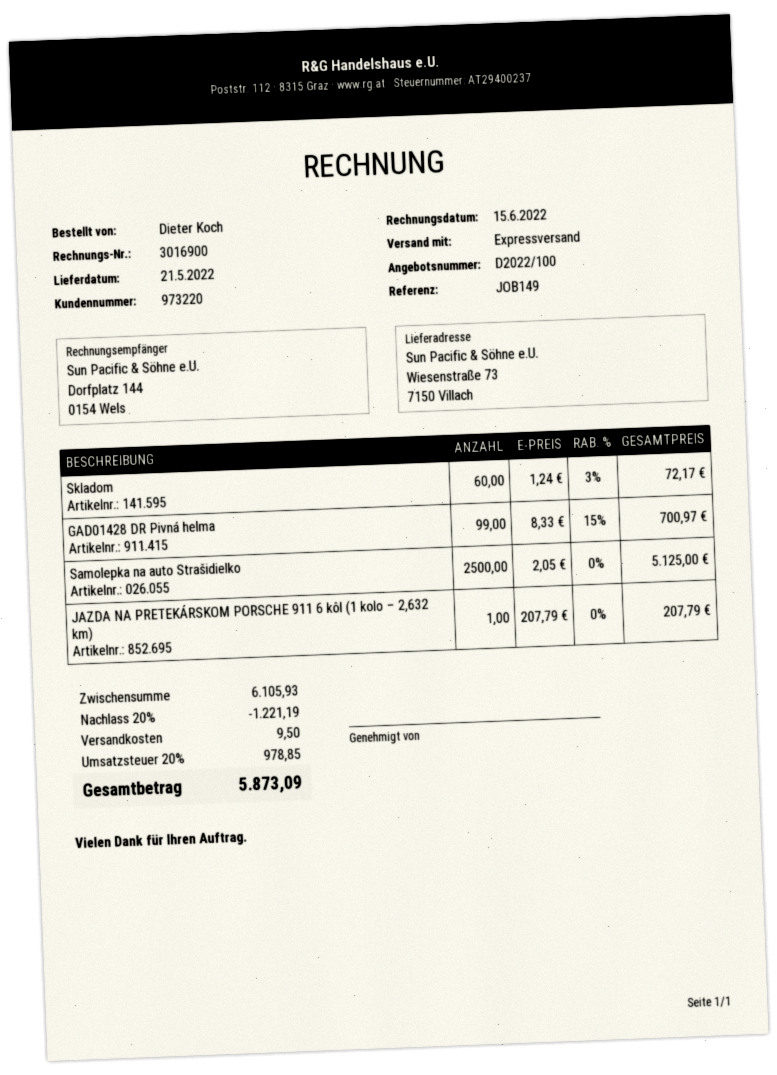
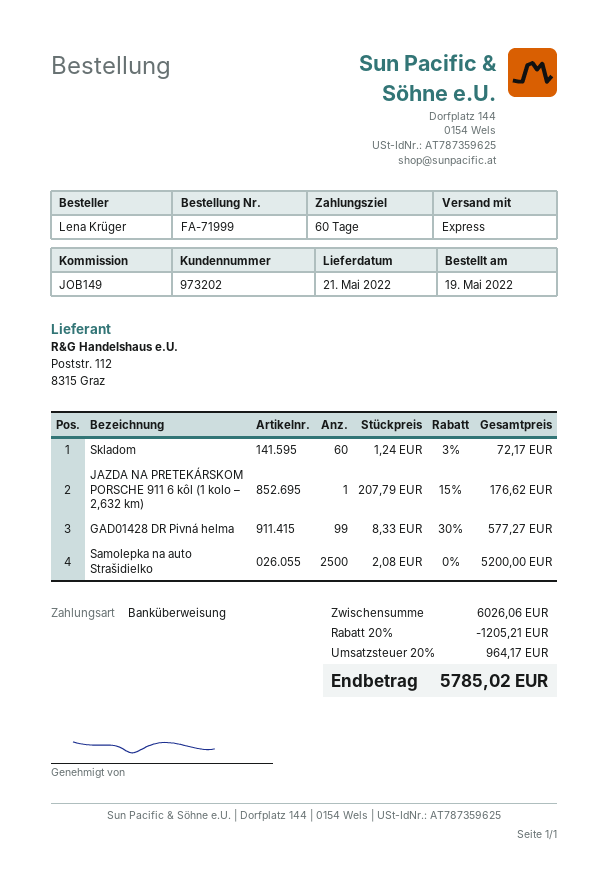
customer number: 973220 -> 973202
ordered by: Dieter Koch -> Lena Krüger
GAD01428 DR Pivná helma: 99 x 8.33 - 15% = 700.97 -> 99 x 8.33 - 30% = 577.27
Samolepka na auto Strašidielko: 2500 x 2.05 = 5125.00 -> 2500 x 2.08 = 5200.00
JAZDA NA PRETEKÁRSKOM PORSCHE 911 6 kôl (1 kolo – 2,632 km): 1 x 207.79 = 207.79 -> 1 x 207.79 - 15% = 176.62
subtotal: 6105.93 -> 6026.06
discount: 20% = 1221.19 -> 20% = 1205.21
shipping: 9.50 -> none
tax: 20% = 978.85 -> 20% = 964.17
total: 5873.09 -> 5785.02

